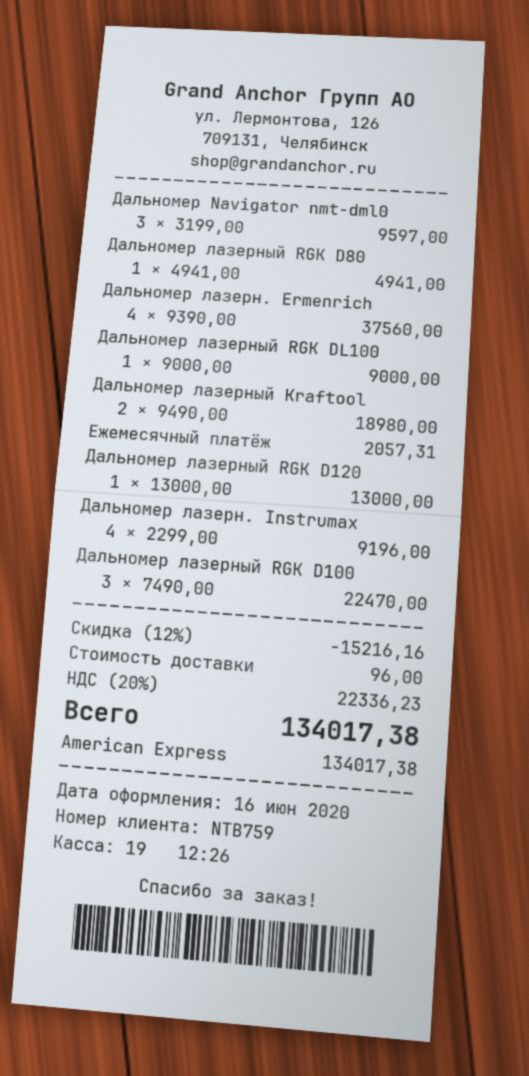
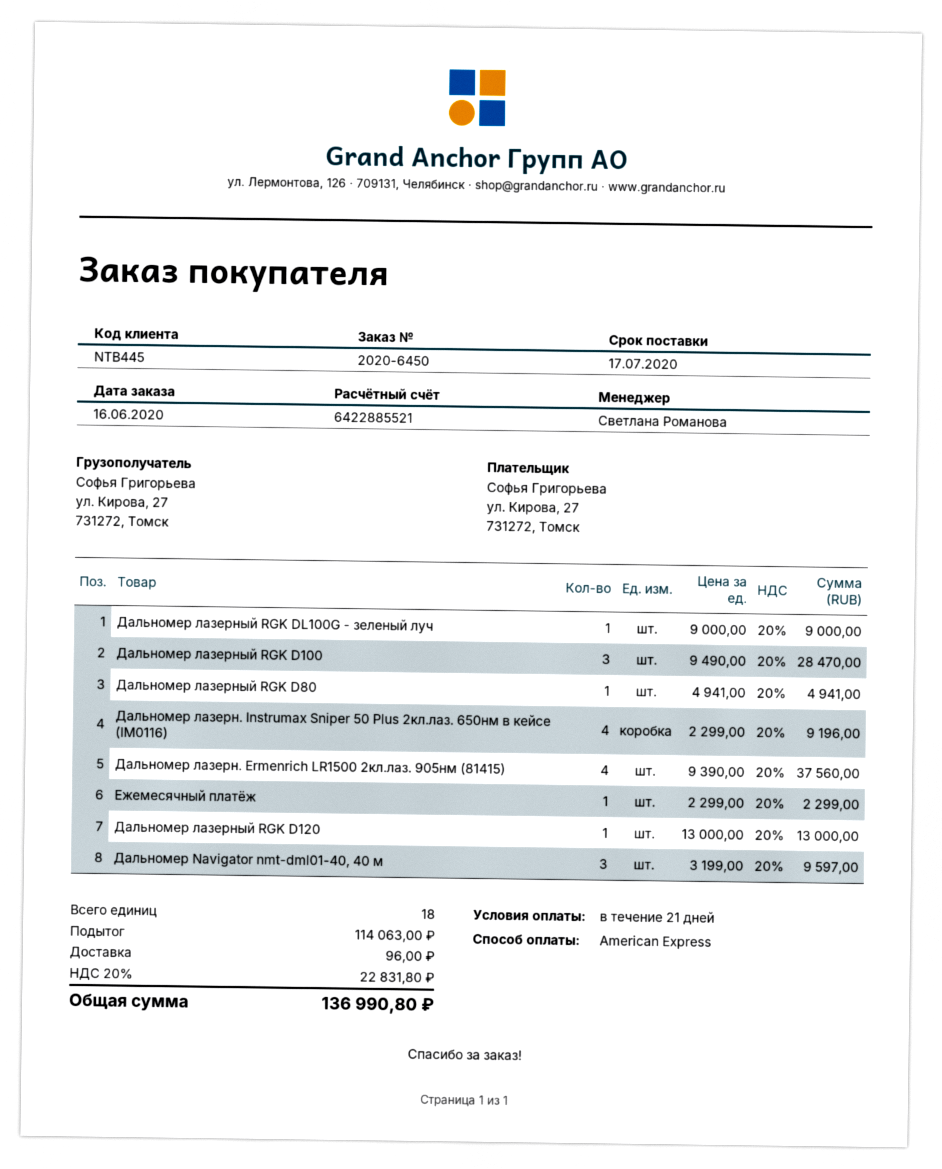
customer number: NTB759 -> NTB445
Дальномер лазерный Kraftool: 2 x 9490.00 = 18980.00 -> none
Ежемесячный платёж: 1 x 2057.31 = 2057.31 -> 1 x 2299.00 = 2299.00
Дальномер лазерный RGK D100: 3 x 7490.00 = 22470.00 -> 3 x 9490.00 = 28470.00
discount: 12% = 15216.16 -> none
tax: 20% = 22336.23 -> 20% = 22831.80
total: 134017.38 -> 136990.80

